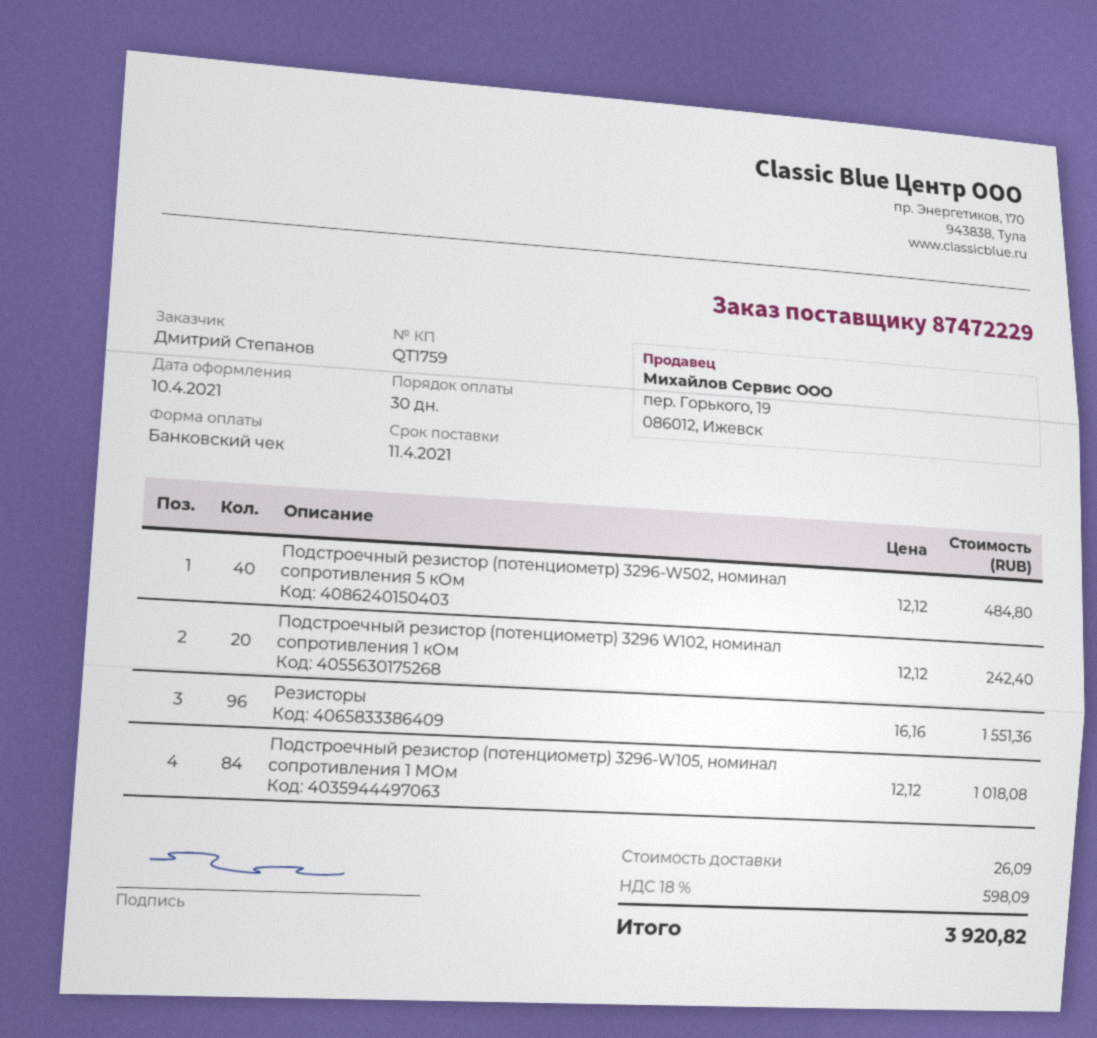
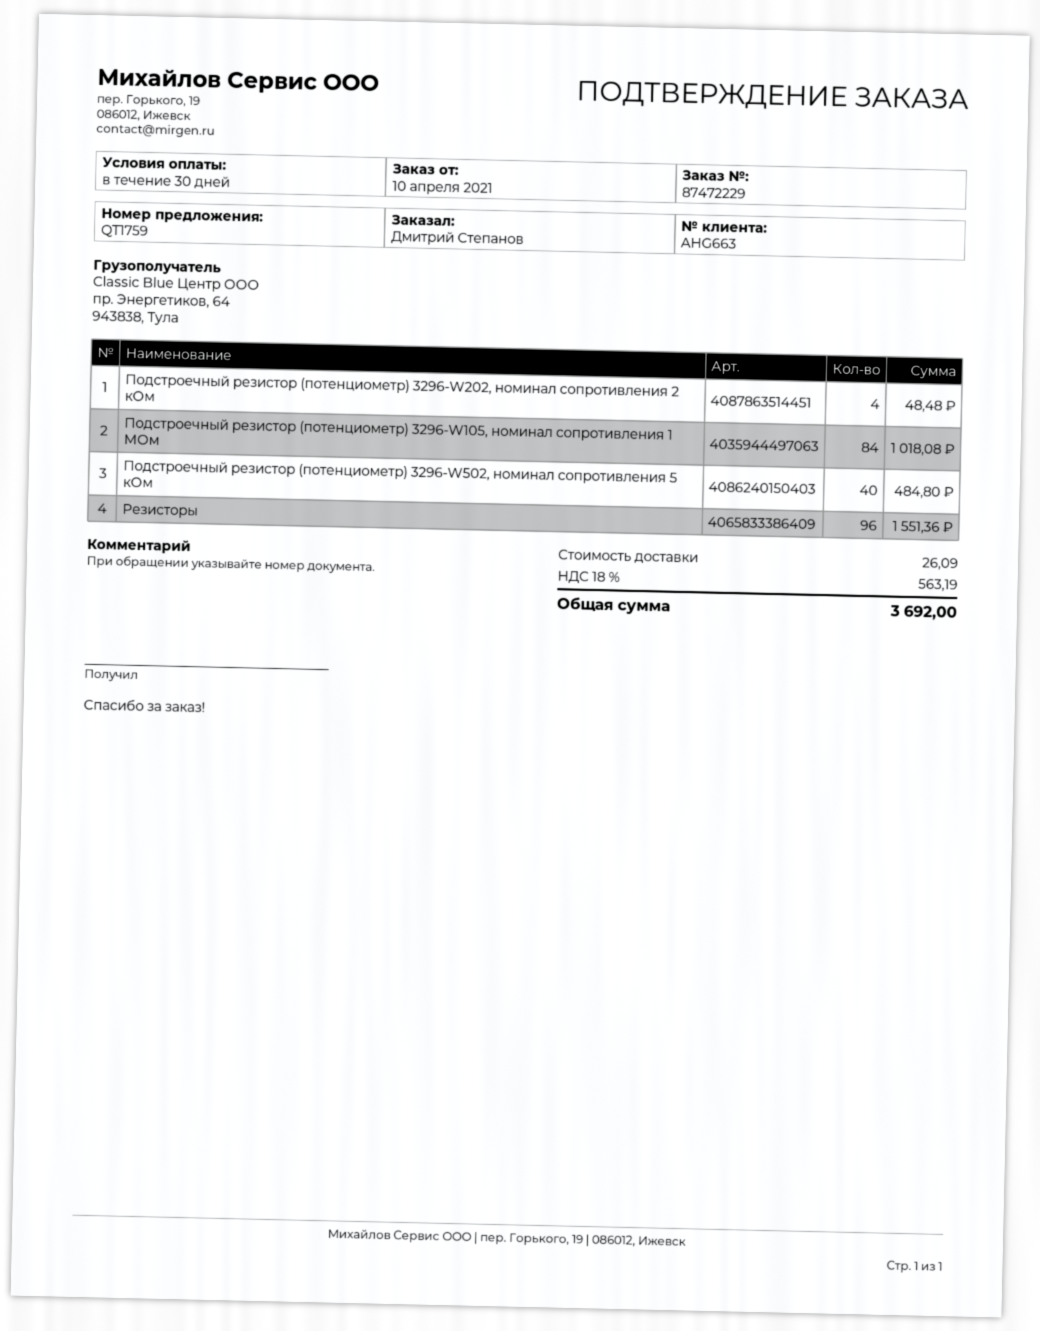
Подстроечный резистор (потенциометр) 3296 W102, номинал сопротивления 1 кОм: 20 for 242.40 -> none
Подстроечный резистор (потенциометр) 3296-W202, номинал сопротивления 2 кОм: none -> 4 for 48.48
tax: 18% = 598.09 -> 18% = 563.19
total: 3920.82 -> 3692.00

